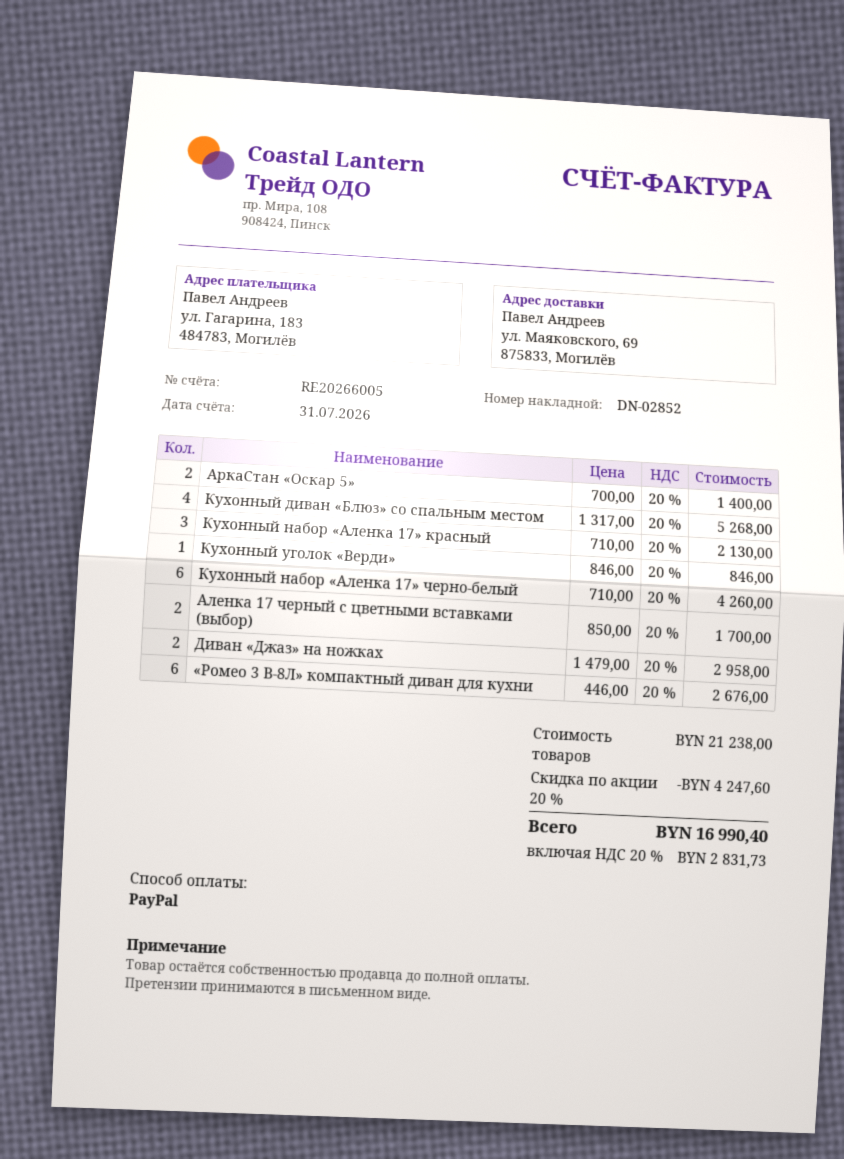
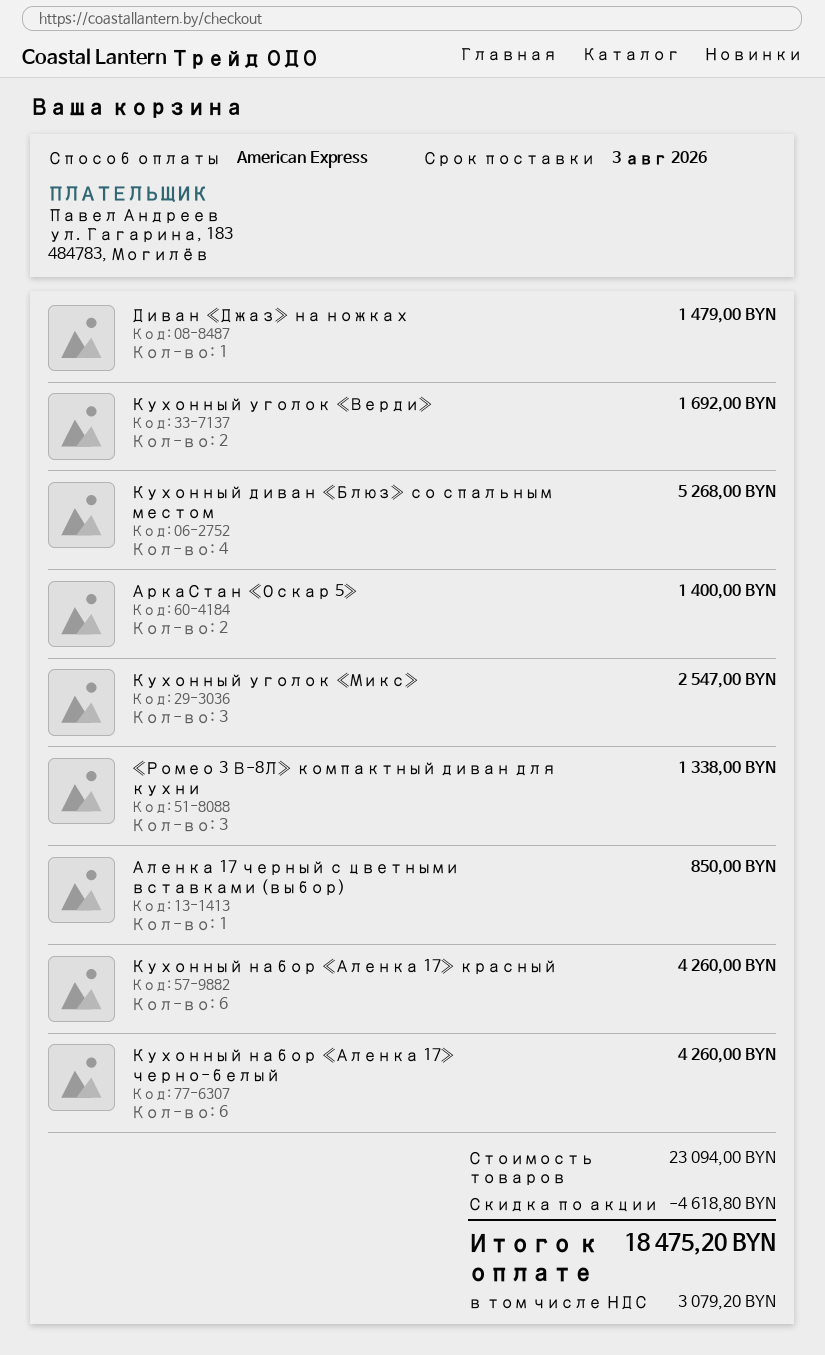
payment method: PayPal -> American Express
Кухонный набор «Аленка 17» красный: 3 for 2130.00 -> 6 for 4260.00
Кухонный уголок «Верди»: 1 for 846.00 -> 2 for 1692.00
Аленка 17 черный с цветными вставками (выбор): 2 for 1700.00 -> 1 for 850.00
Диван «Джаз» на ножках: 2 for 2958.00 -> 1 for 1479.00
«Ромео 3 В-8Л» компактный диван для кухни: 6 for 2676.00 -> 3 for 1338.00
Кухонный уголок «Микс»: none -> 3 for 2547.00
subtotal: 21238.00 -> 23094.00
discount: 4247.60 -> 4618.80
tax: 2831.73 -> 3079.20
total: 16990.40 -> 18475.20

